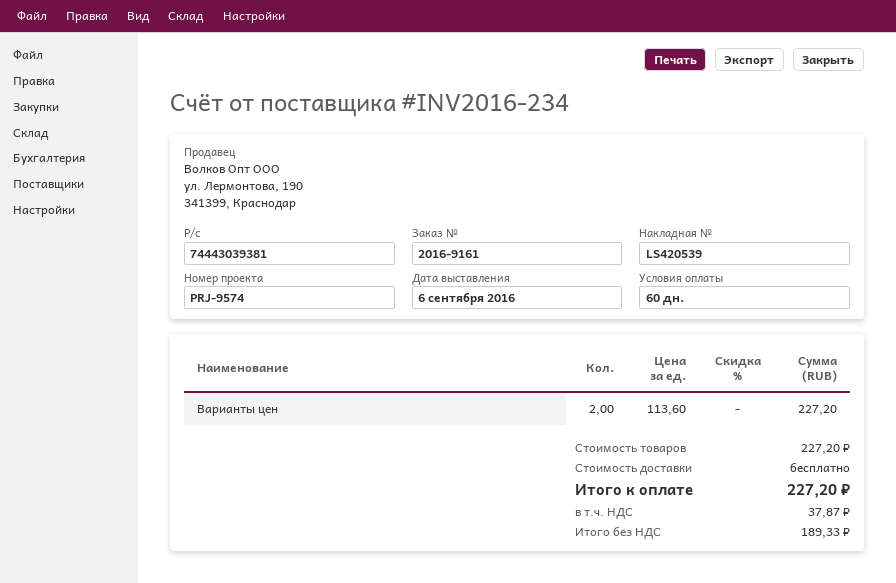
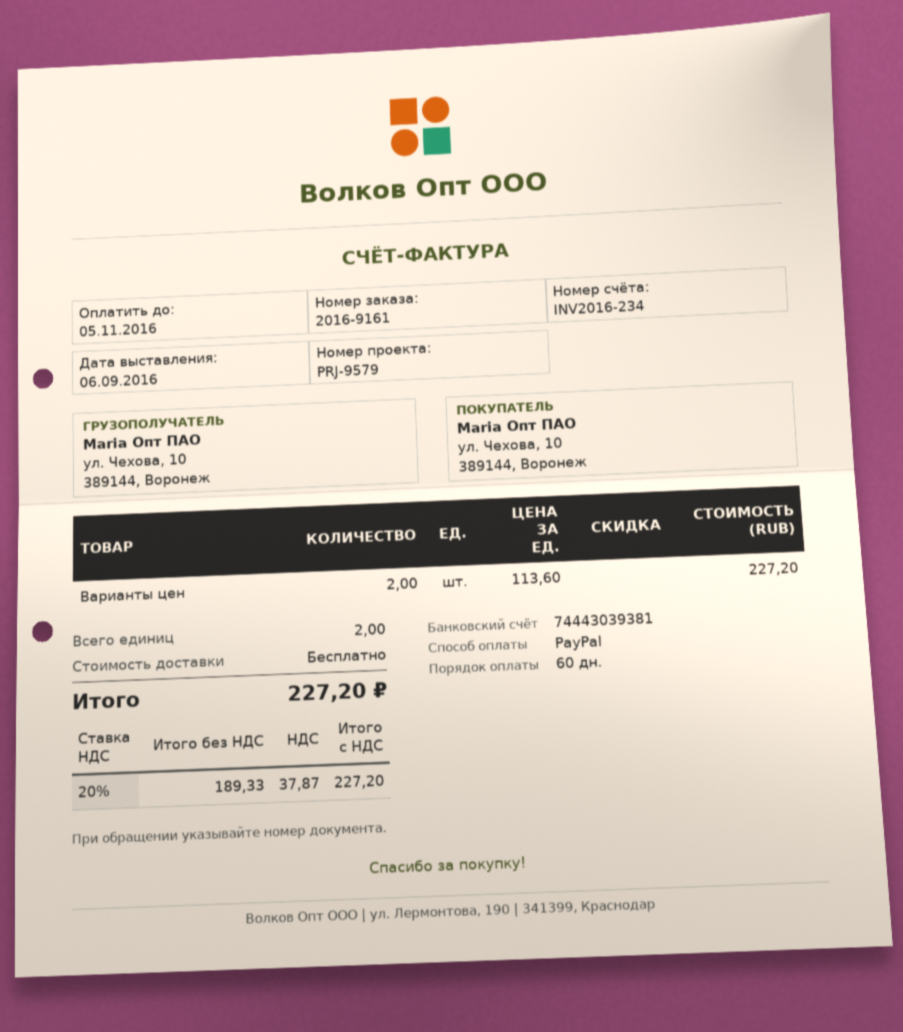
reference: PRJ-9574 -> PRJ-9579

